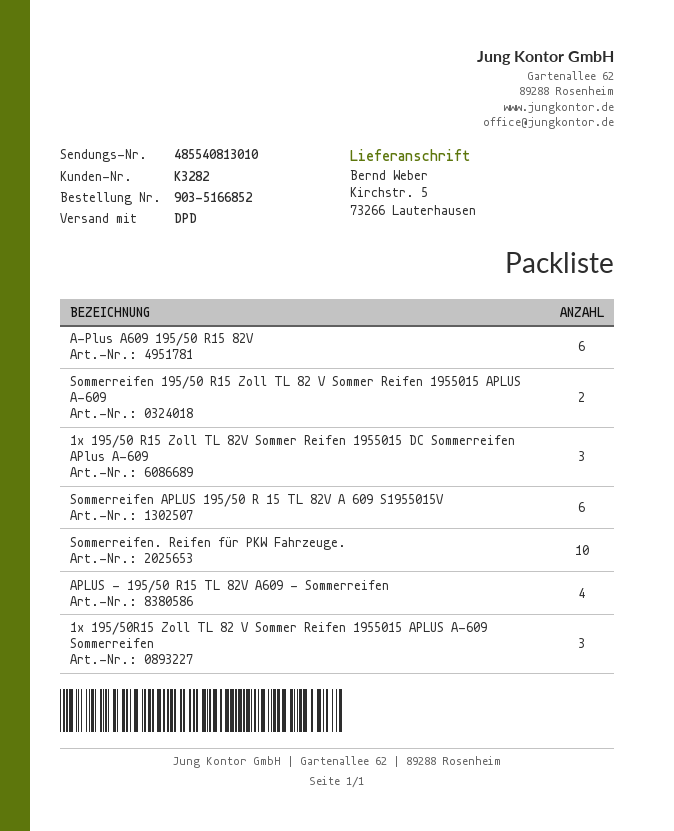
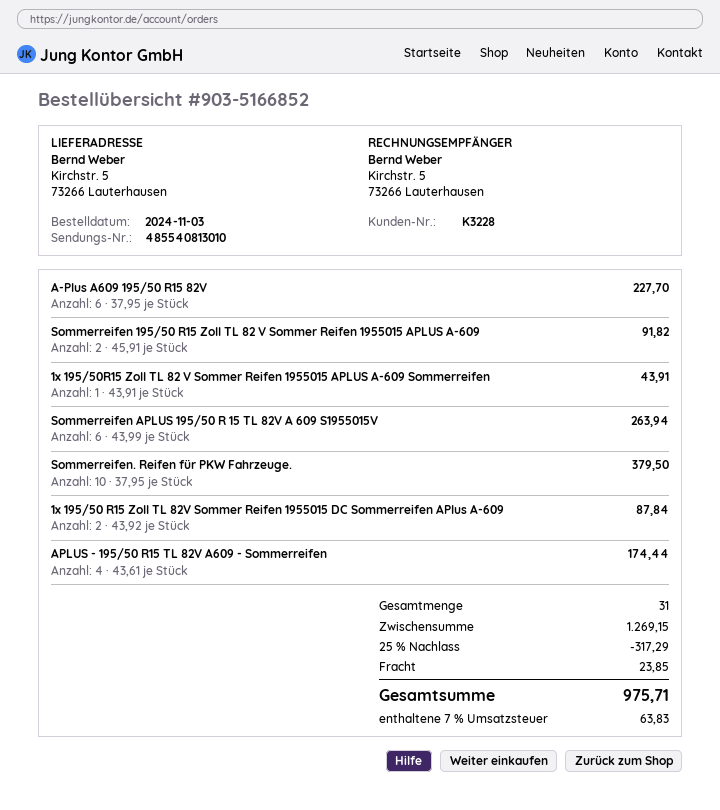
customer number: K3282 -> K3228
1x 195/50 R15 Zoll TL 82V Sommer Reifen 1955015 DC Sommerreifen APlus A-609: 3 -> 2
1x 195/50R15 Zoll TL 82 V Sommer Reifen 1955015 APLUS A-609 Sommerreifen: 3 -> 1

